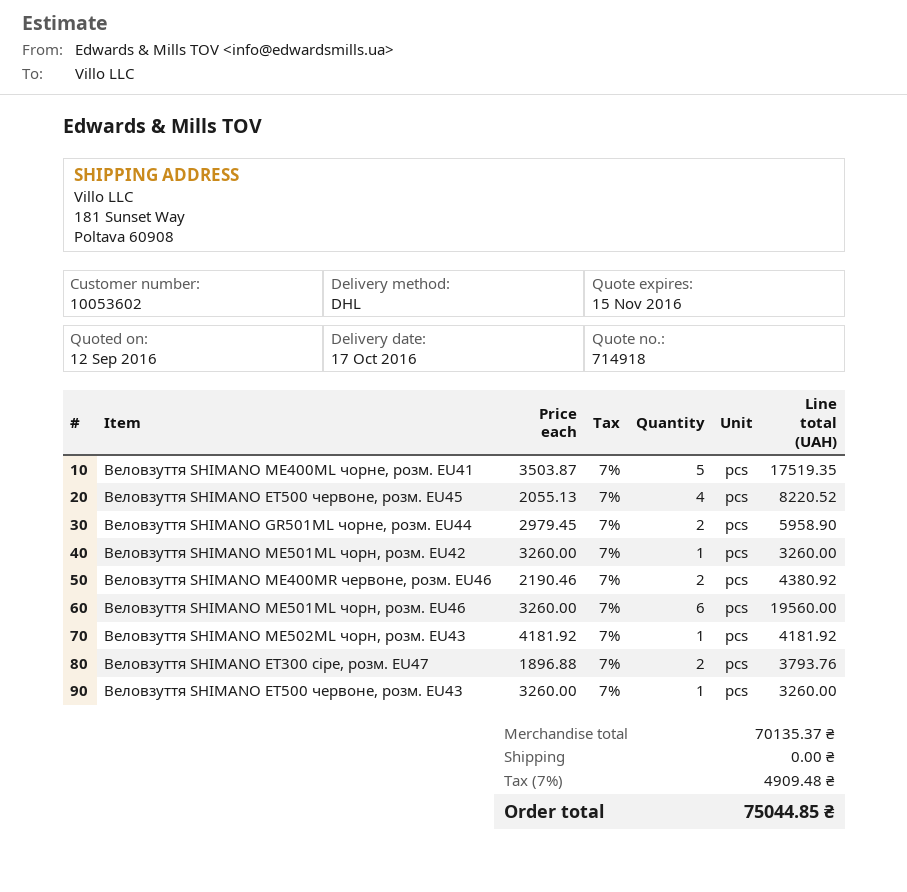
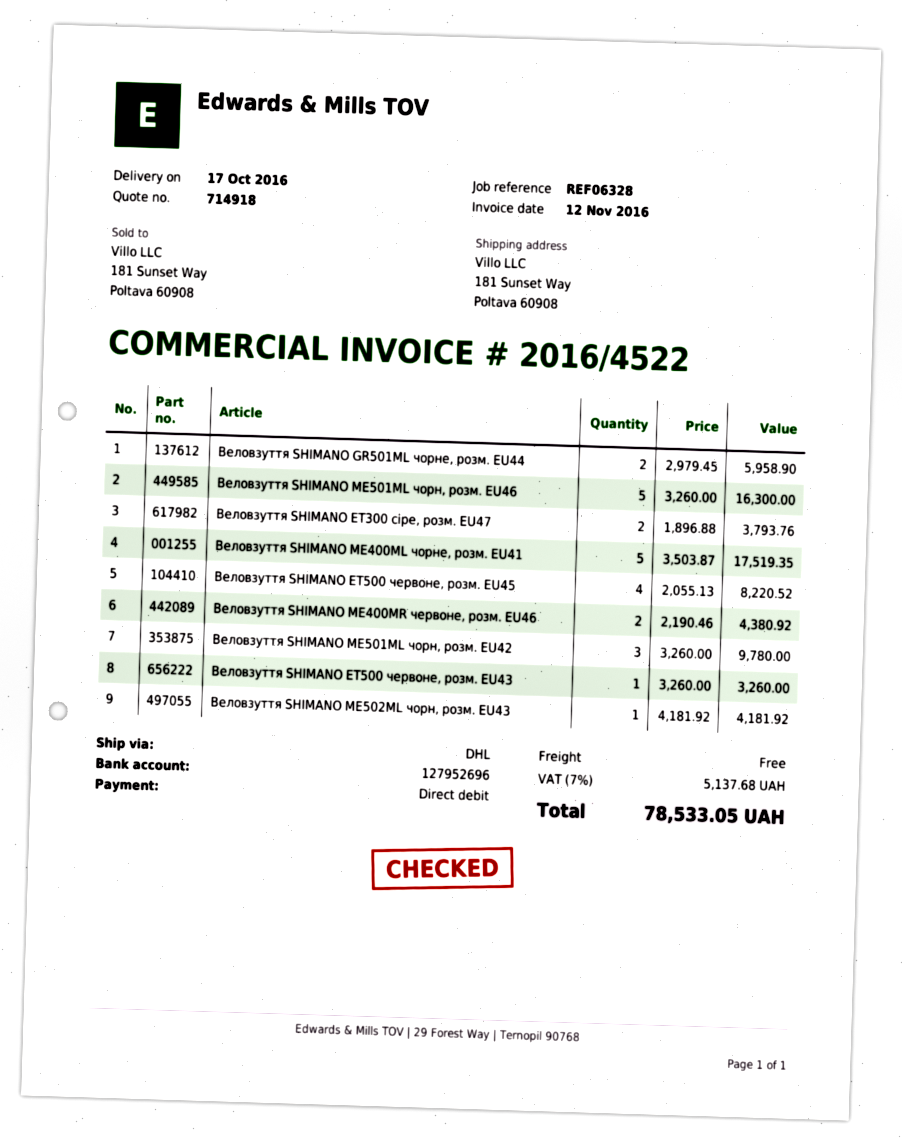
Веловзуття SHIMANO ME501ML чорн, розм. EU42: 1 x 3260.00 = 3260.00 -> 3 x 3260.00 = 9780.00
Веловзуття SHIMANO ME501ML чорн, розм. EU46: 6 x 3260.00 = 19560.00 -> 5 x 3260.00 = 16300.00
tax: 7% = 4909.48 -> 7% = 5137.68
total: 75044.85 -> 78533.05

